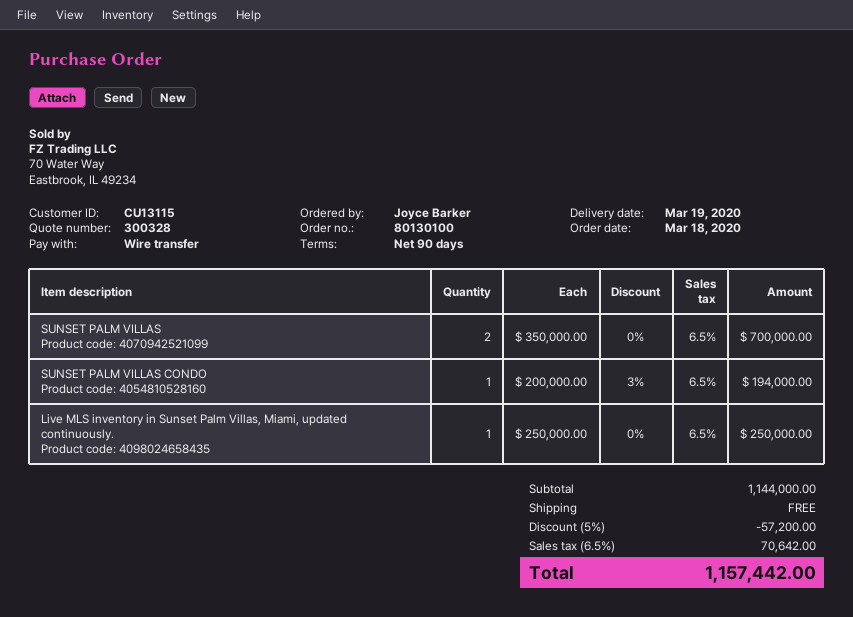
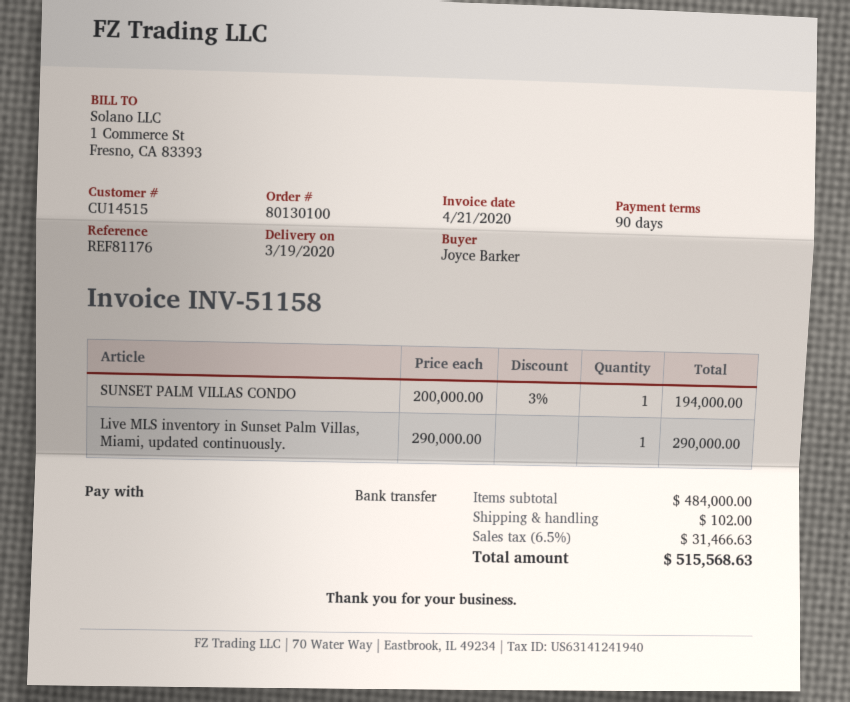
customer number: CU13115 -> CU14515
SUNSET PALM VILLAS: 2 x 350000.00 = 700000.00 -> none
Live MLS inventory in Sunset Palm Villas, Miami, updated continuously.: 1 x 250000.00 = 250000.00 -> 1 x 290000.00 = 290000.00
subtotal: 1144000.00 -> 484000.00
discount: 5% = 57200.00 -> none
shipping: 0.00 -> 102.00
tax: 6.5% = 70642.00 -> 6.5% = 31466.63
total: 1157442.00 -> 515568.63

